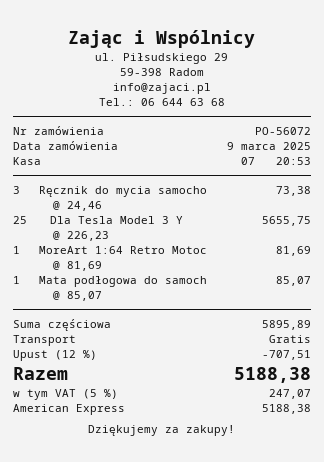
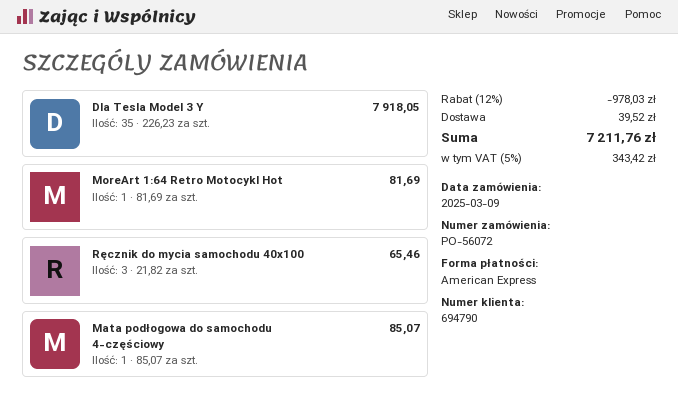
Ręcznik do mycia samocho: 3 x 24.46 = 73.38 -> 3 x 21.82 = 65.46
Dla Tesla Model 3 Y: 25 x 226.23 = 5655.75 -> 35 x 226.23 = 7918.05
discount: 12% = 707.51 -> 12% = 978.03
shipping: 0.00 -> 39.52
tax: 5% = 247.07 -> 5% = 343.42
total: 5188.38 -> 7211.76

